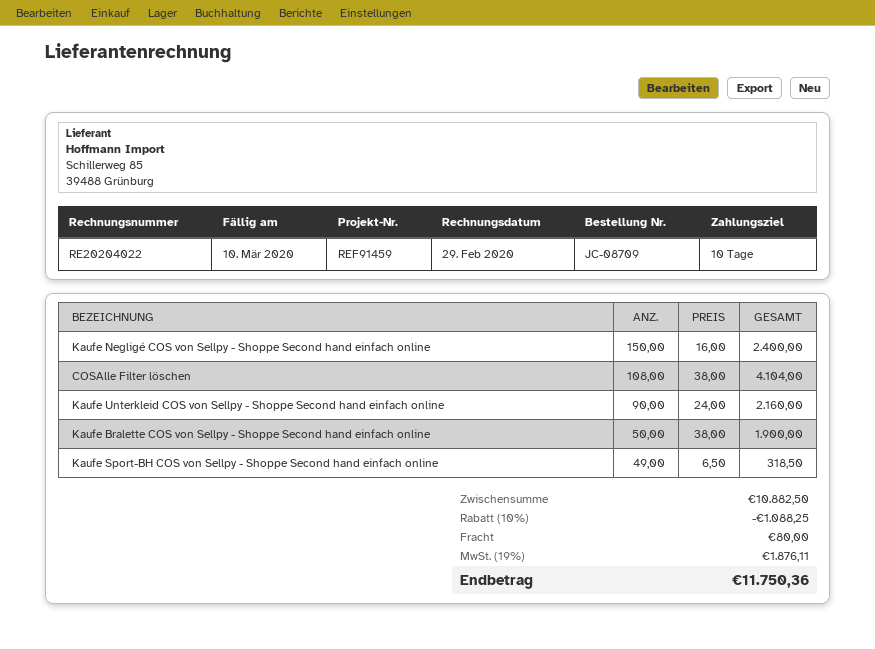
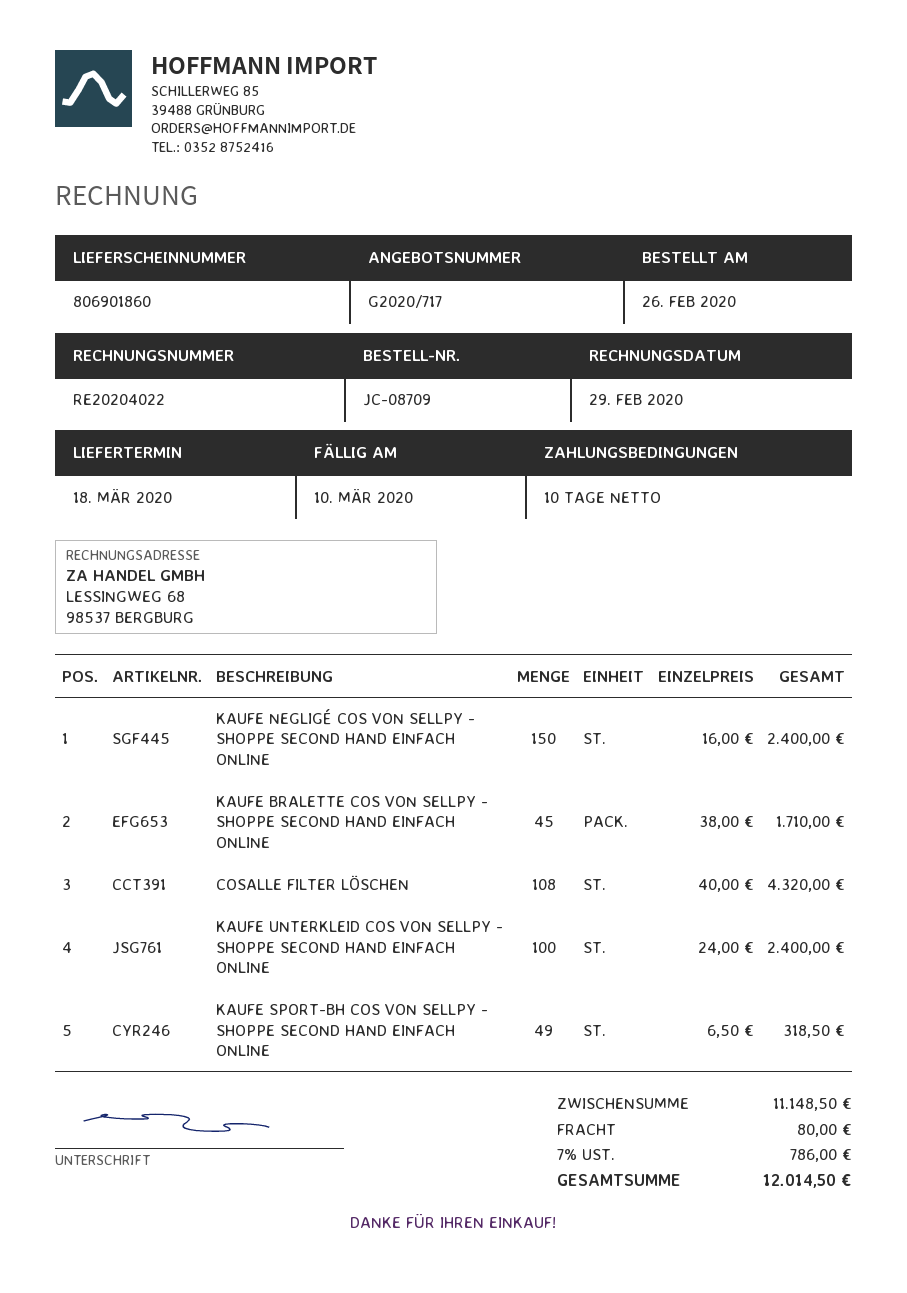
COSAlle Filter löschen: 108 x 38.00 = 4104.00 -> 108 x 40.00 = 4320.00
Kaufe Unterkleid COS von Sellpy - Shoppe Second hand einfach online: 90 x 24.00 = 2160.00 -> 100 x 24.00 = 2400.00
Kaufe Bralette COS von Sellpy - Shoppe Second hand einfach online: 50 x 38.00 = 1900.00 -> 45 x 38.00 = 1710.00
subtotal: 10882.50 -> 11148.50
discount: 10% = 1088.25 -> none
tax: 19% = 1876.11 -> 7% = 786.00
total: 11750.36 -> 12014.50

